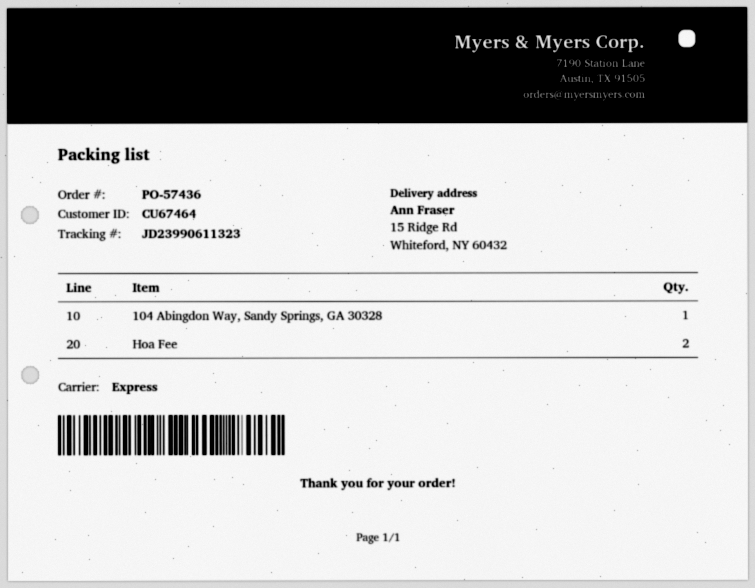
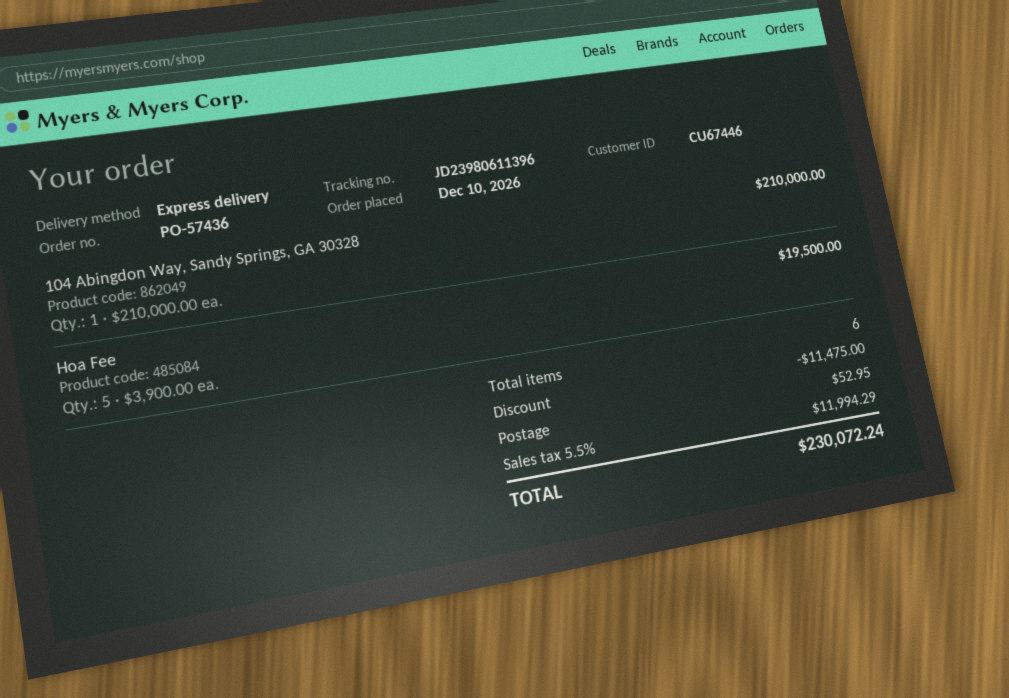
customer number: CU67464 -> CU67446
tracking number: JD23990611323 -> JD23980611396
Hoa Fee: 2 -> 5

